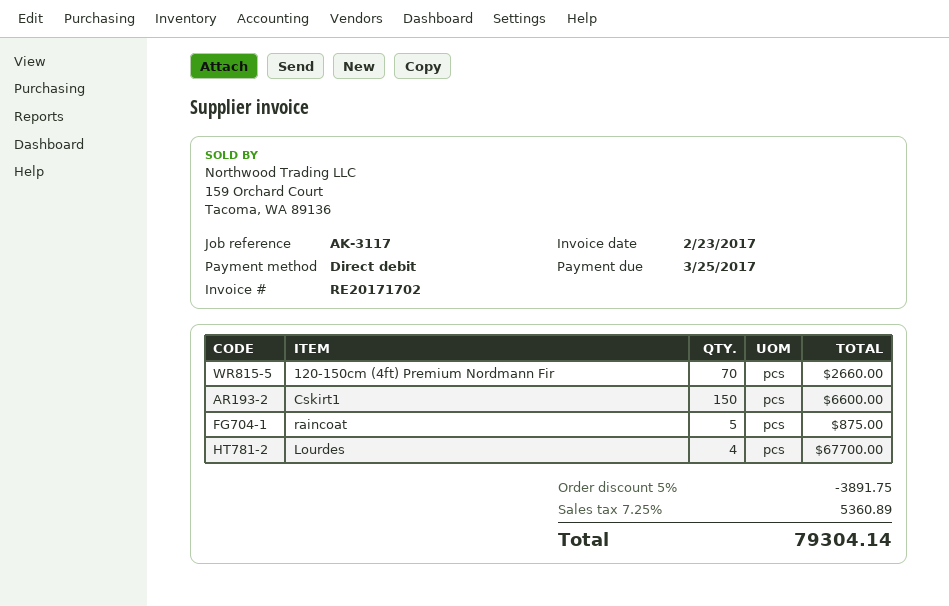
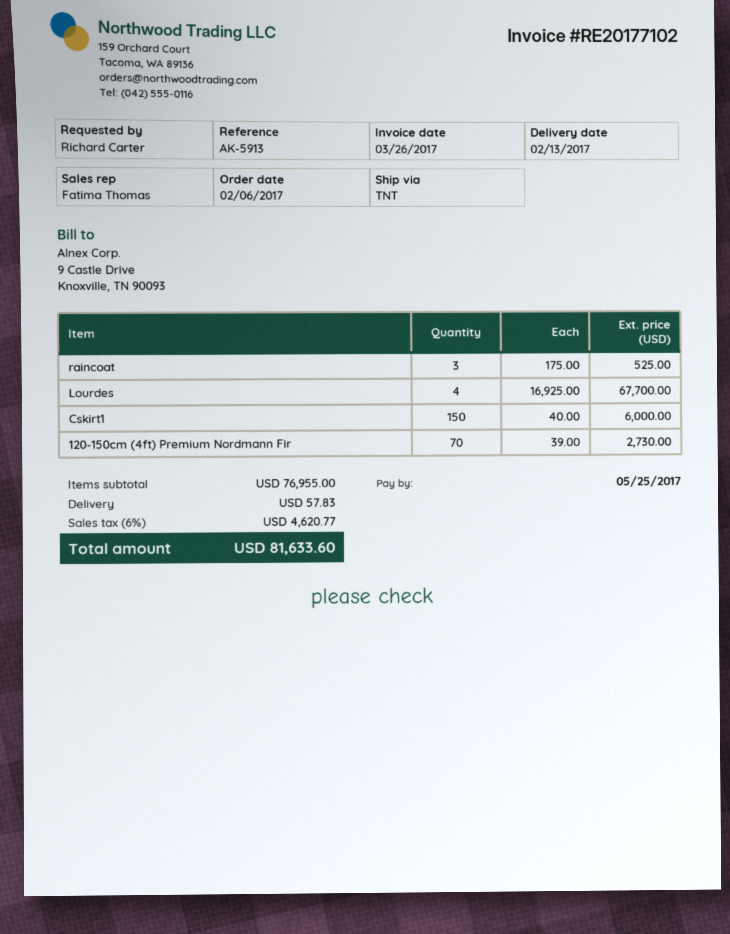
invoice number: RE20171702 -> RE20177102
invoice date: 2017-02-23 -> 2017-03-26
due date: 2017-03-25 -> 2017-05-25
reference: AK-3117 -> AK-5913
120-150cm (4ft) Premium Nordmann Fir: 70 for 2660.00 -> 70 for 2730.00
Cskirt1: 150 for 6600.00 -> 150 for 6000.00
raincoat: 5 for 875.00 -> 3 for 525.00
discount: 5% = 3891.75 -> none
shipping: none -> 57.83
tax: 7.25% = 5360.89 -> 6% = 4620.77
total: 79304.14 -> 81633.60

